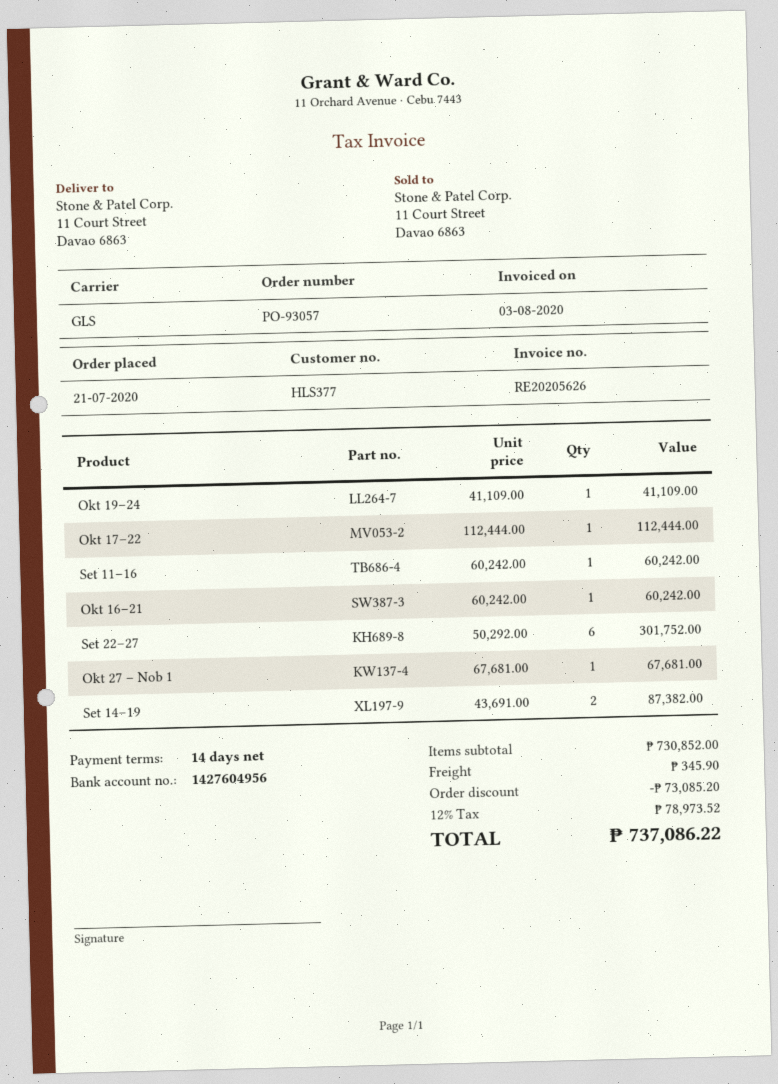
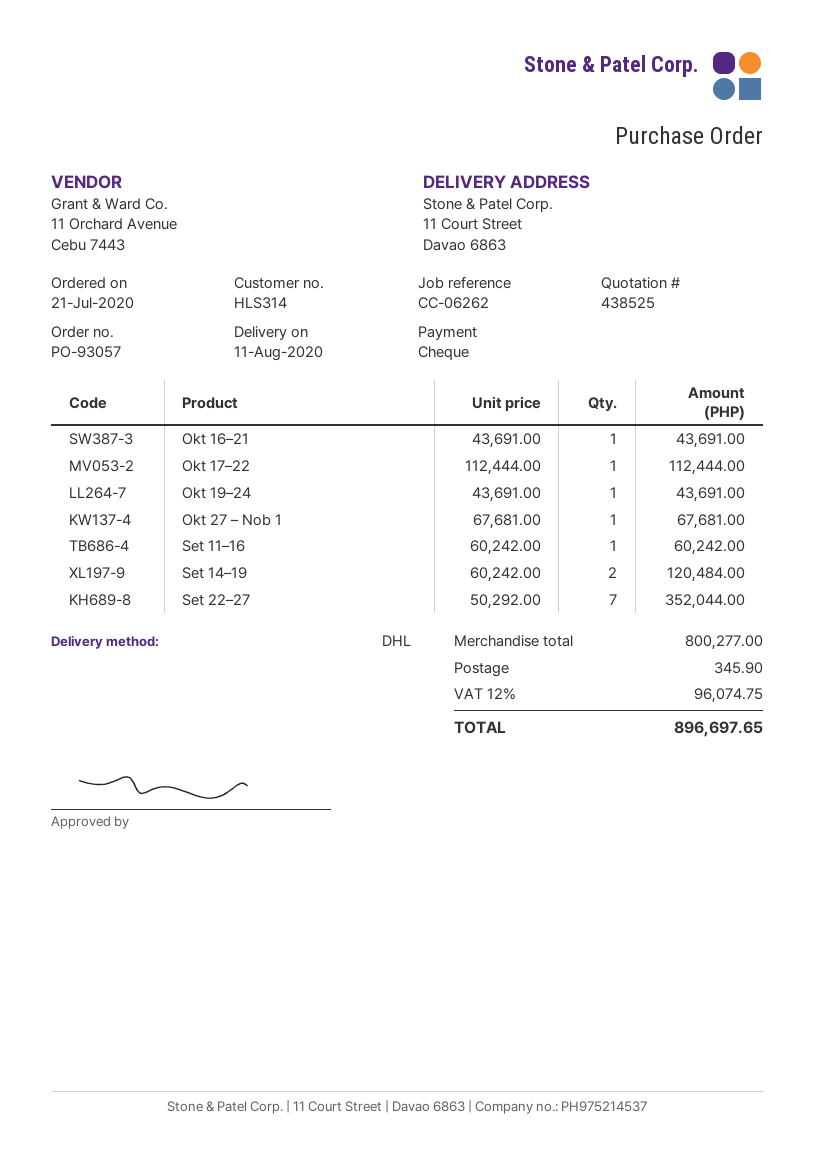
customer number: HLS377 -> HLS314
shipping method: GLS -> DHL
Okt 19–24: 1 x 41109.00 = 41109.00 -> 1 x 43691.00 = 43691.00
Okt 16–21: 1 x 60242.00 = 60242.00 -> 1 x 43691.00 = 43691.00
Set 22–27: 6 x 50292.00 = 301752.00 -> 7 x 50292.00 = 352044.00
Set 14–19: 2 x 43691.00 = 87382.00 -> 2 x 60242.00 = 120484.00
subtotal: 730852.00 -> 800277.00
discount: 73085.20 -> none
tax: 12% = 78973.52 -> 12% = 96074.75
total: 737086.22 -> 896697.65

